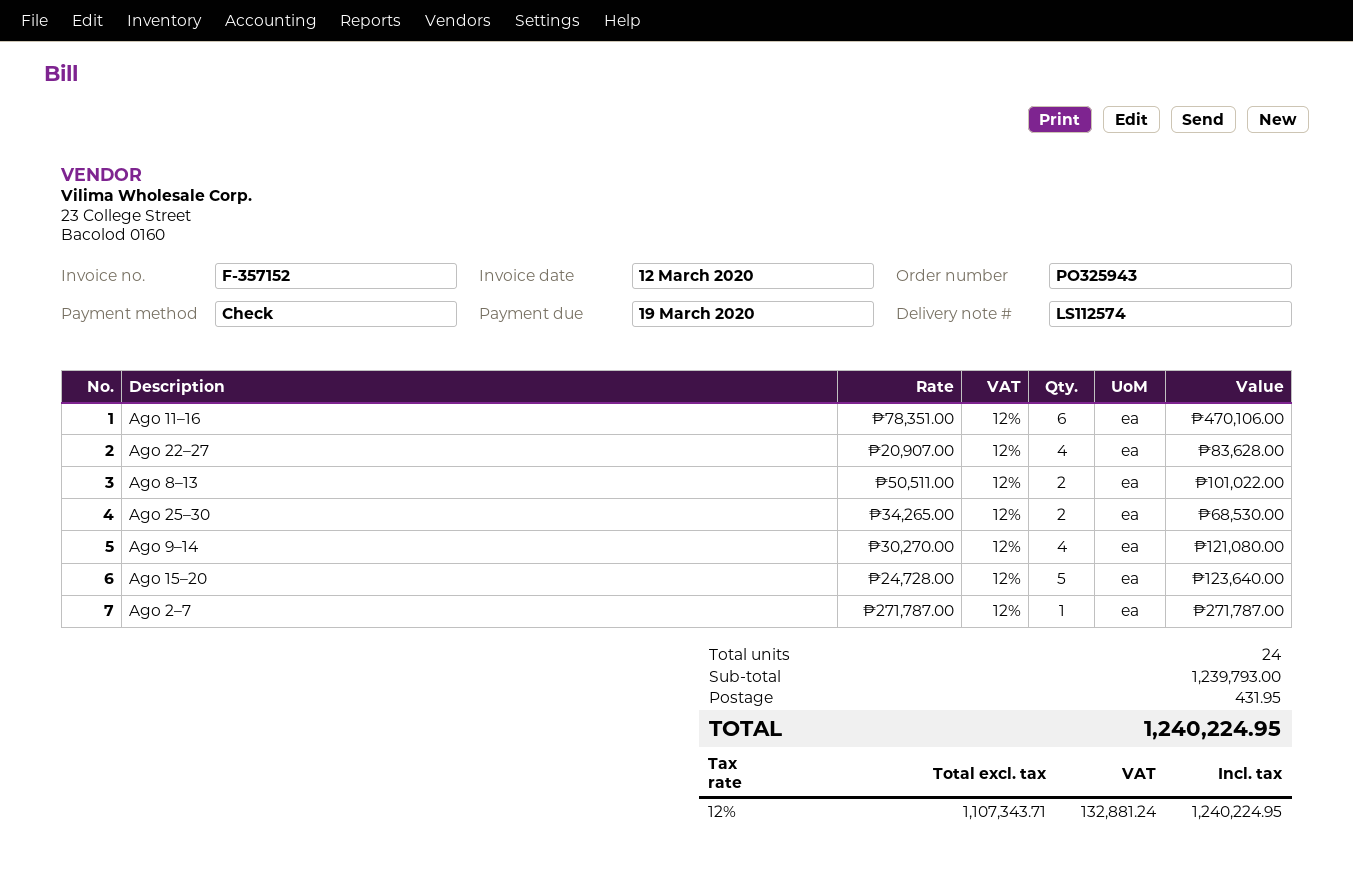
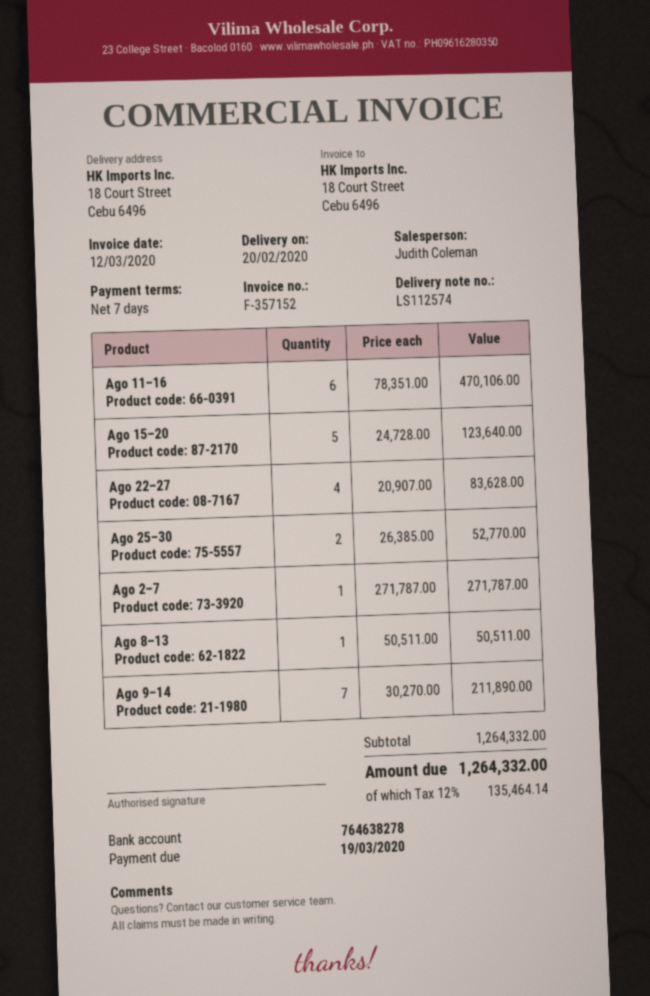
Ago 8–13: 2 x 50511.00 = 101022.00 -> 1 x 50511.00 = 50511.00
Ago 25–30: 2 x 34265.00 = 68530.00 -> 2 x 26385.00 = 52770.00
Ago 9–14: 4 x 30270.00 = 121080.00 -> 7 x 30270.00 = 211890.00
subtotal: 1239793.00 -> 1264332.00
shipping: 431.95 -> none
tax: 12% = 132881.24 -> 12% = 135464.14
total: 1240224.95 -> 1264332.00

